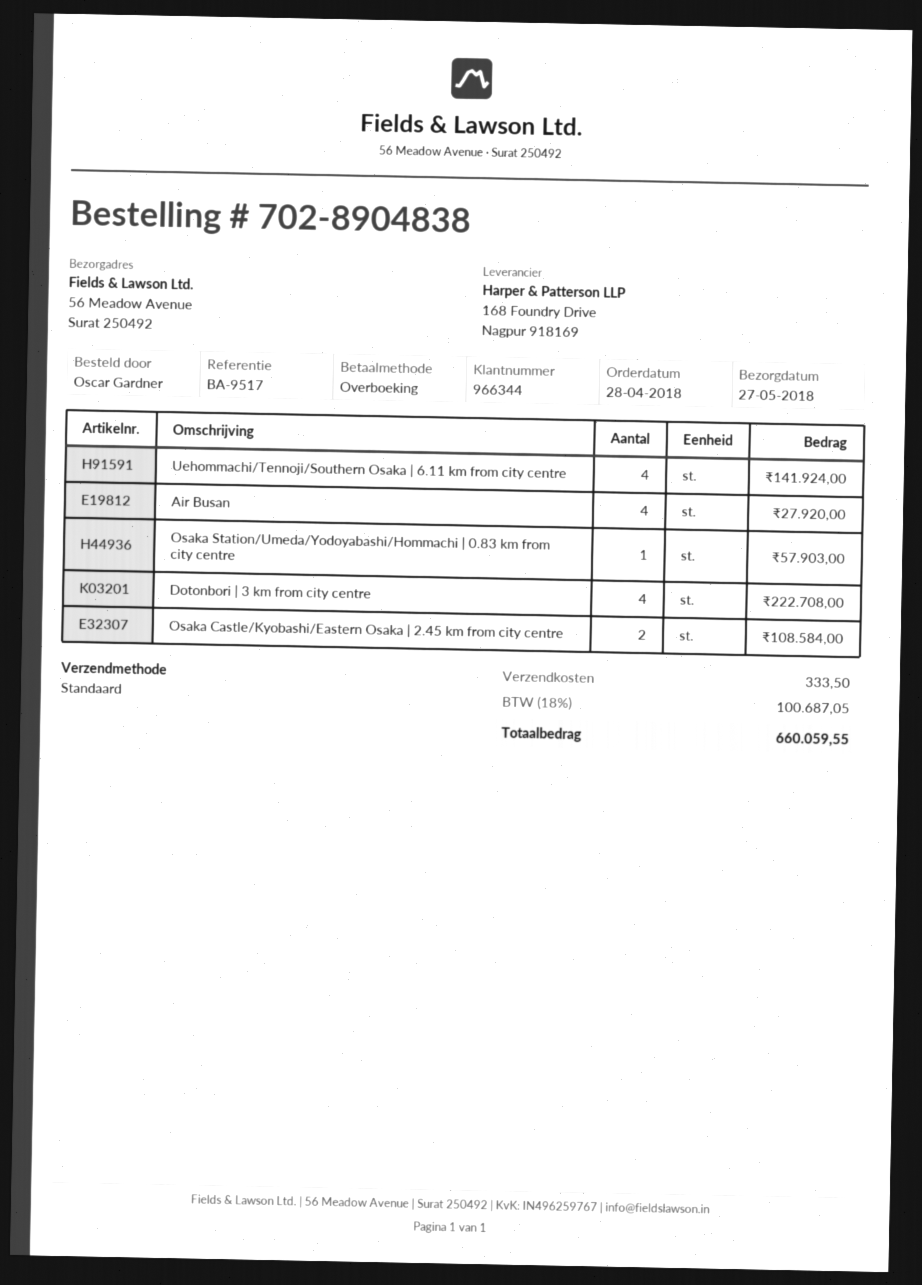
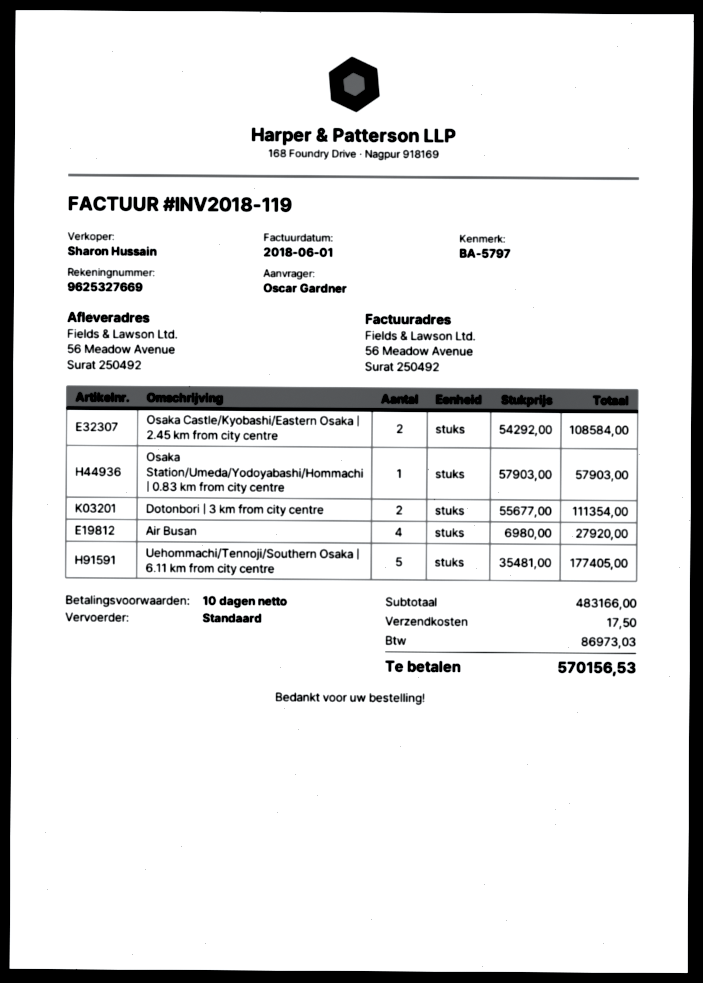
reference: BA-9517 -> BA-5797
Uehommachi/Tennoji/Southern Osaka | 6.11 km from city centre: 4 for 141924.00 -> 5 for 177405.00
Dotonbori | 3 km from city centre: 4 for 222708.00 -> 2 for 111354.00
shipping: 333.50 -> 17.50
tax: 100687.05 -> 86973.03
total: 660059.55 -> 570156.53

